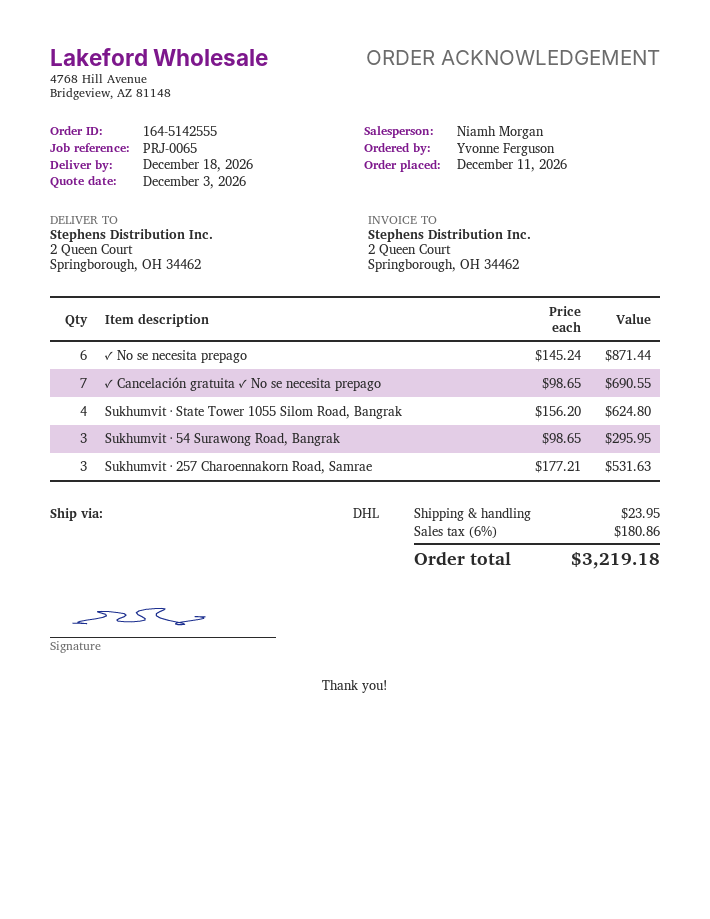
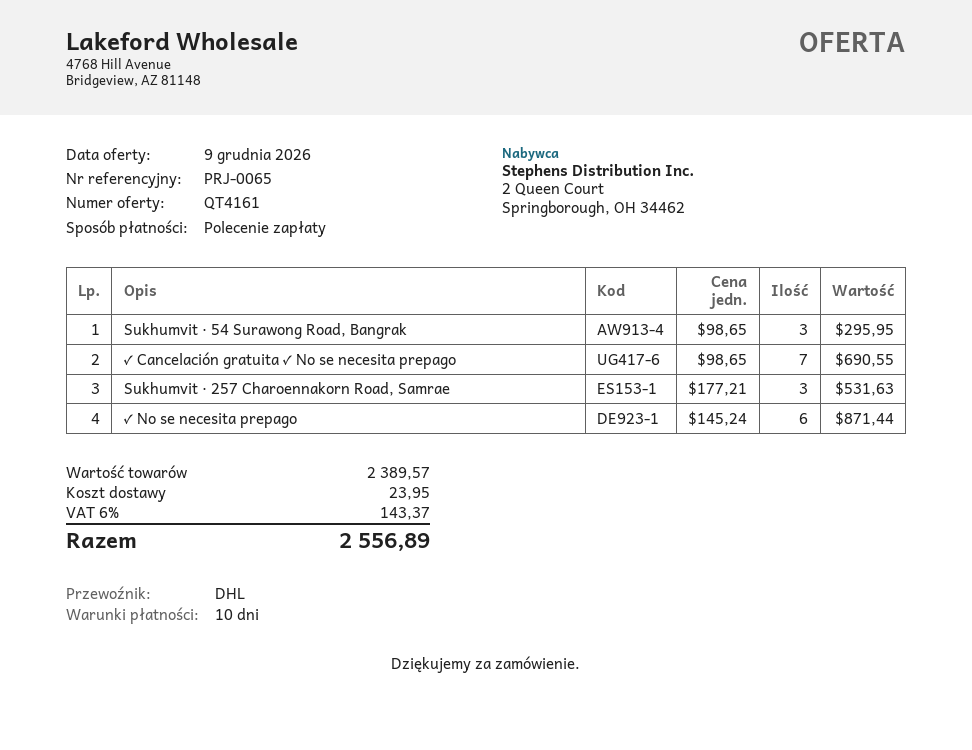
quote date: 2026-12-03 -> 2026-12-09
Sukhumvit · State Tower 1055 Silom Road, Bangrak: 4 x 156.20 = 624.80 -> none
tax: 6% = 180.86 -> 6% = 143.37
total: 3219.18 -> 2556.89

